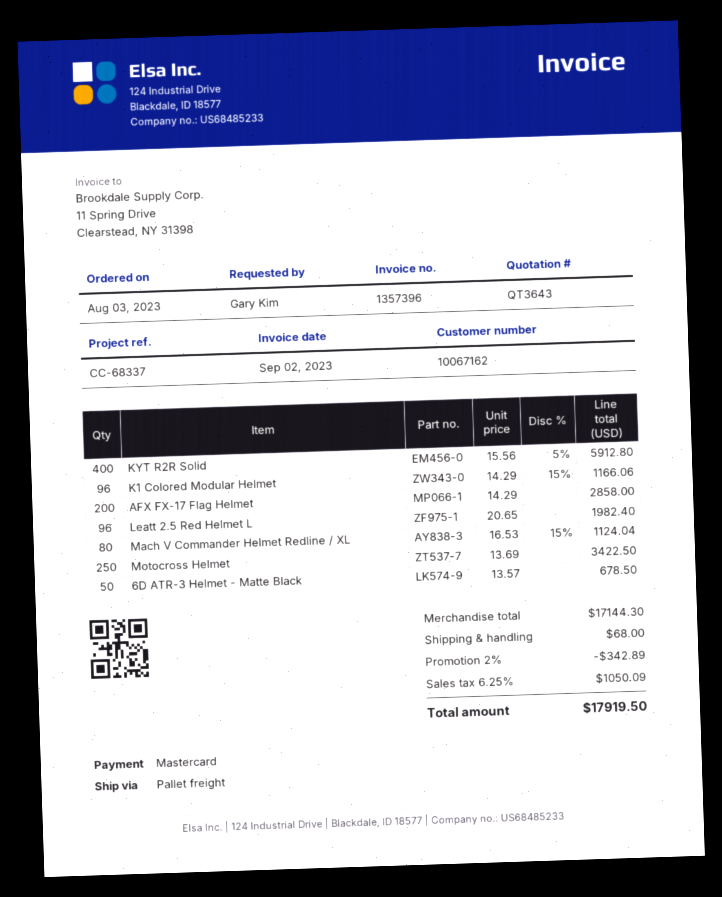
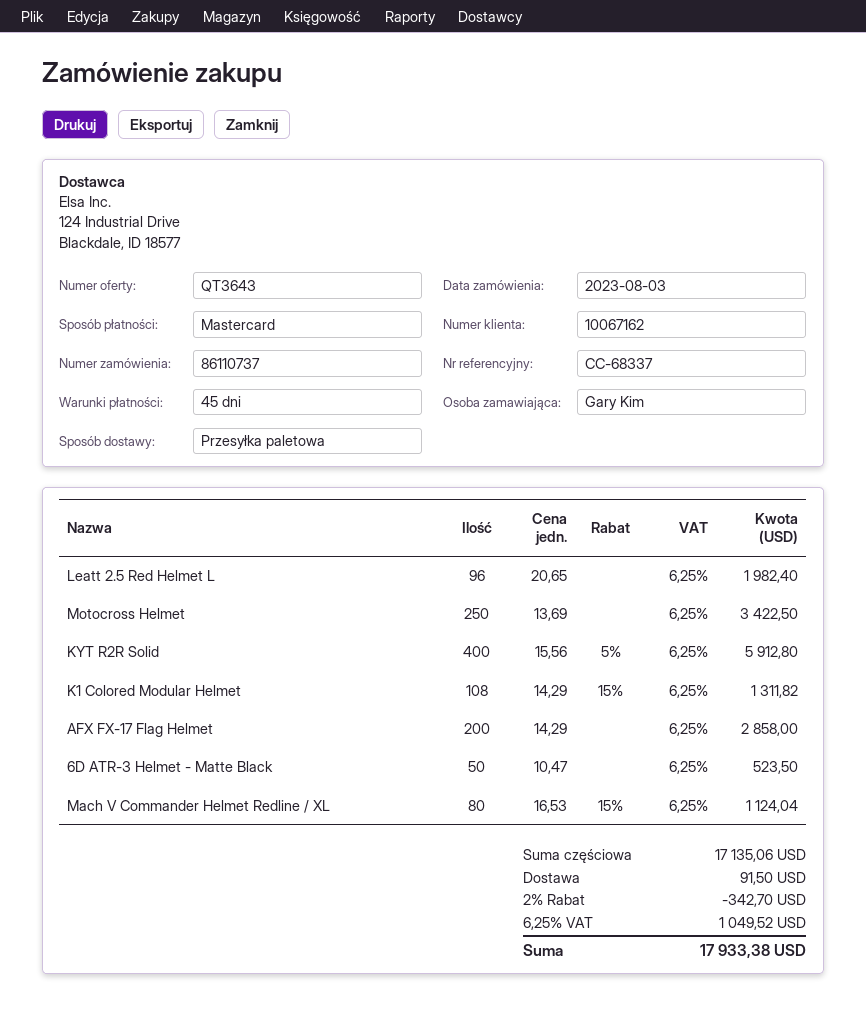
K1 Colored Modular Helmet: 96 x 14.29 - 15% = 1166.06 -> 108 x 14.29 - 15% = 1311.82
6D ATR-3 Helmet - Matte Black: 50 x 13.57 = 678.50 -> 50 x 10.47 = 523.50
subtotal: 17144.30 -> 17135.06
discount: 2% = 342.89 -> 2% = 342.70
shipping: 68.00 -> 91.50
tax: 6.25% = 1050.09 -> 6.25% = 1049.52
total: 17919.50 -> 17933.38

